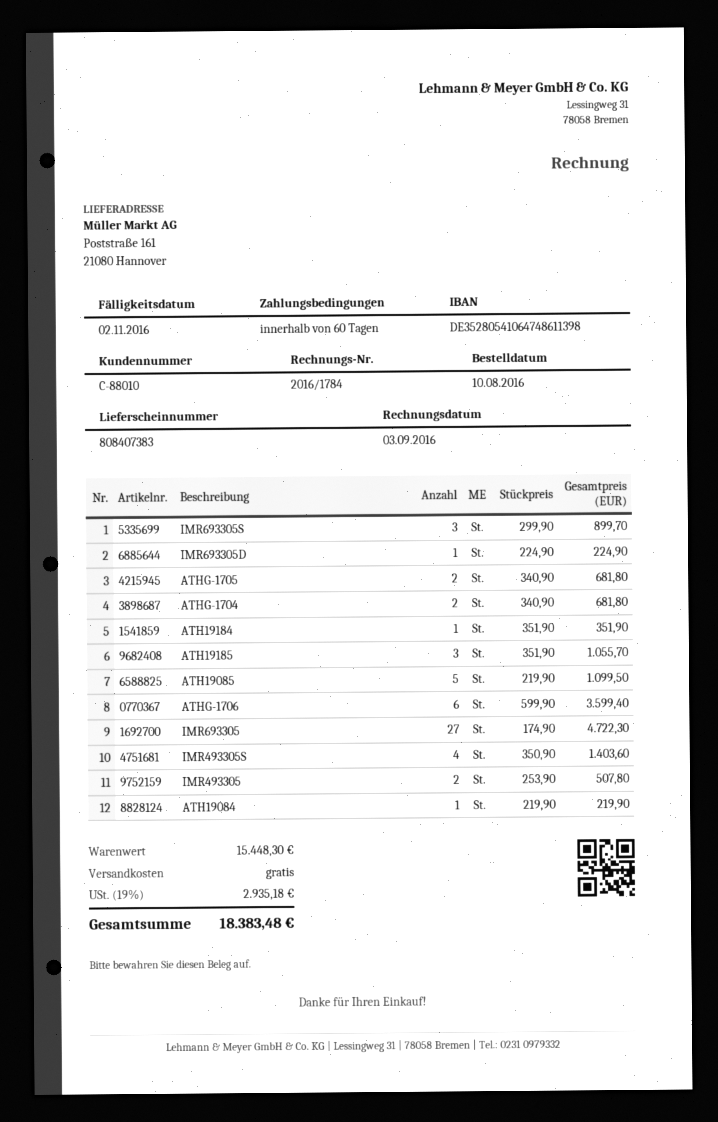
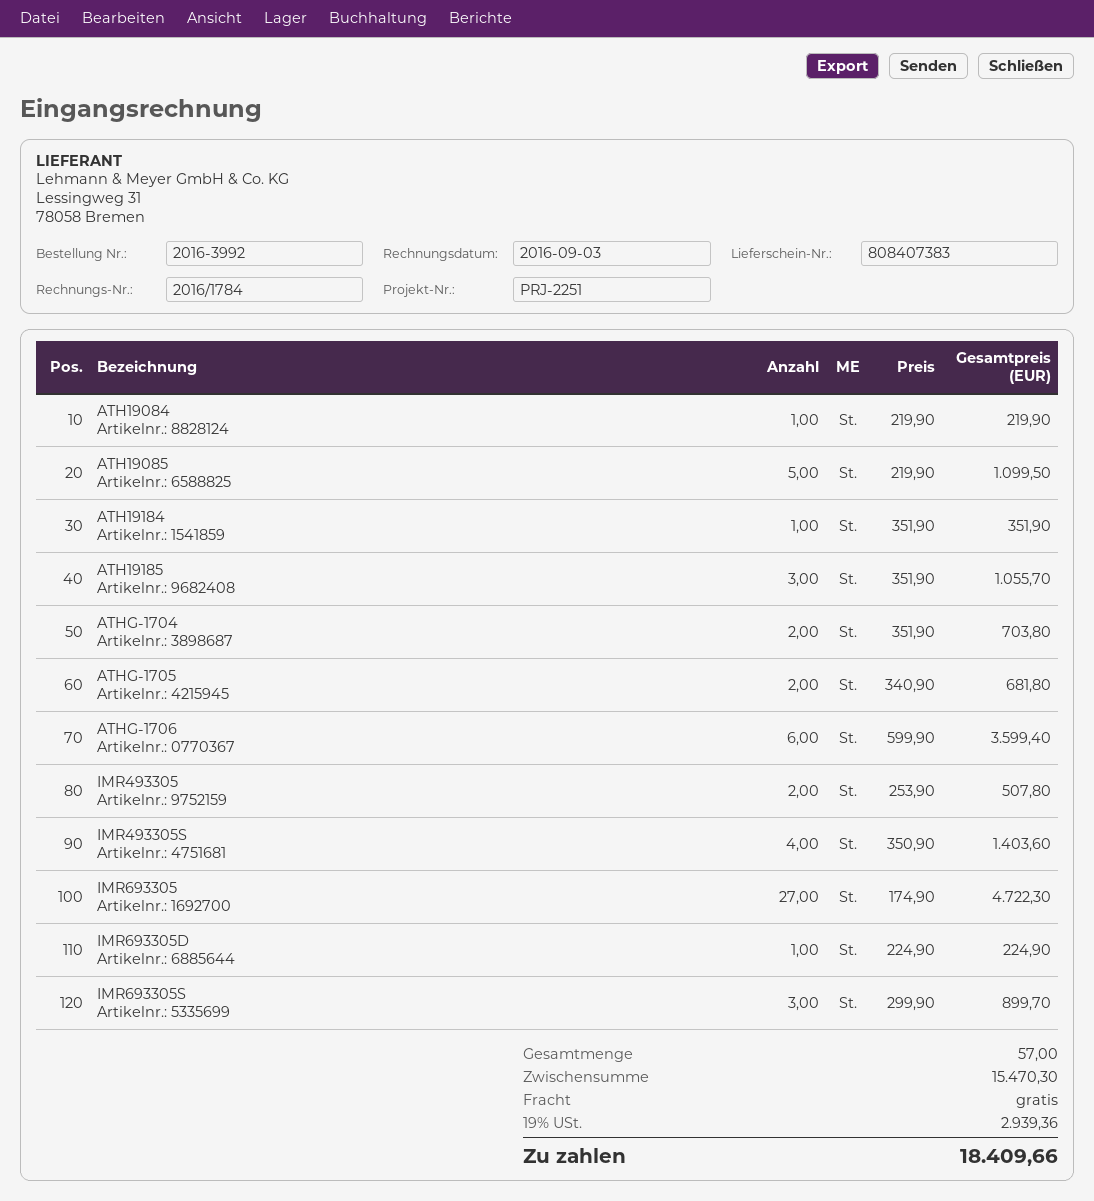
ATHG-1704: 2 x 340.90 = 681.80 -> 2 x 351.90 = 703.80
subtotal: 15448.30 -> 15470.30
tax: 19% = 2935.18 -> 19% = 2939.36
total: 18383.48 -> 18409.66

